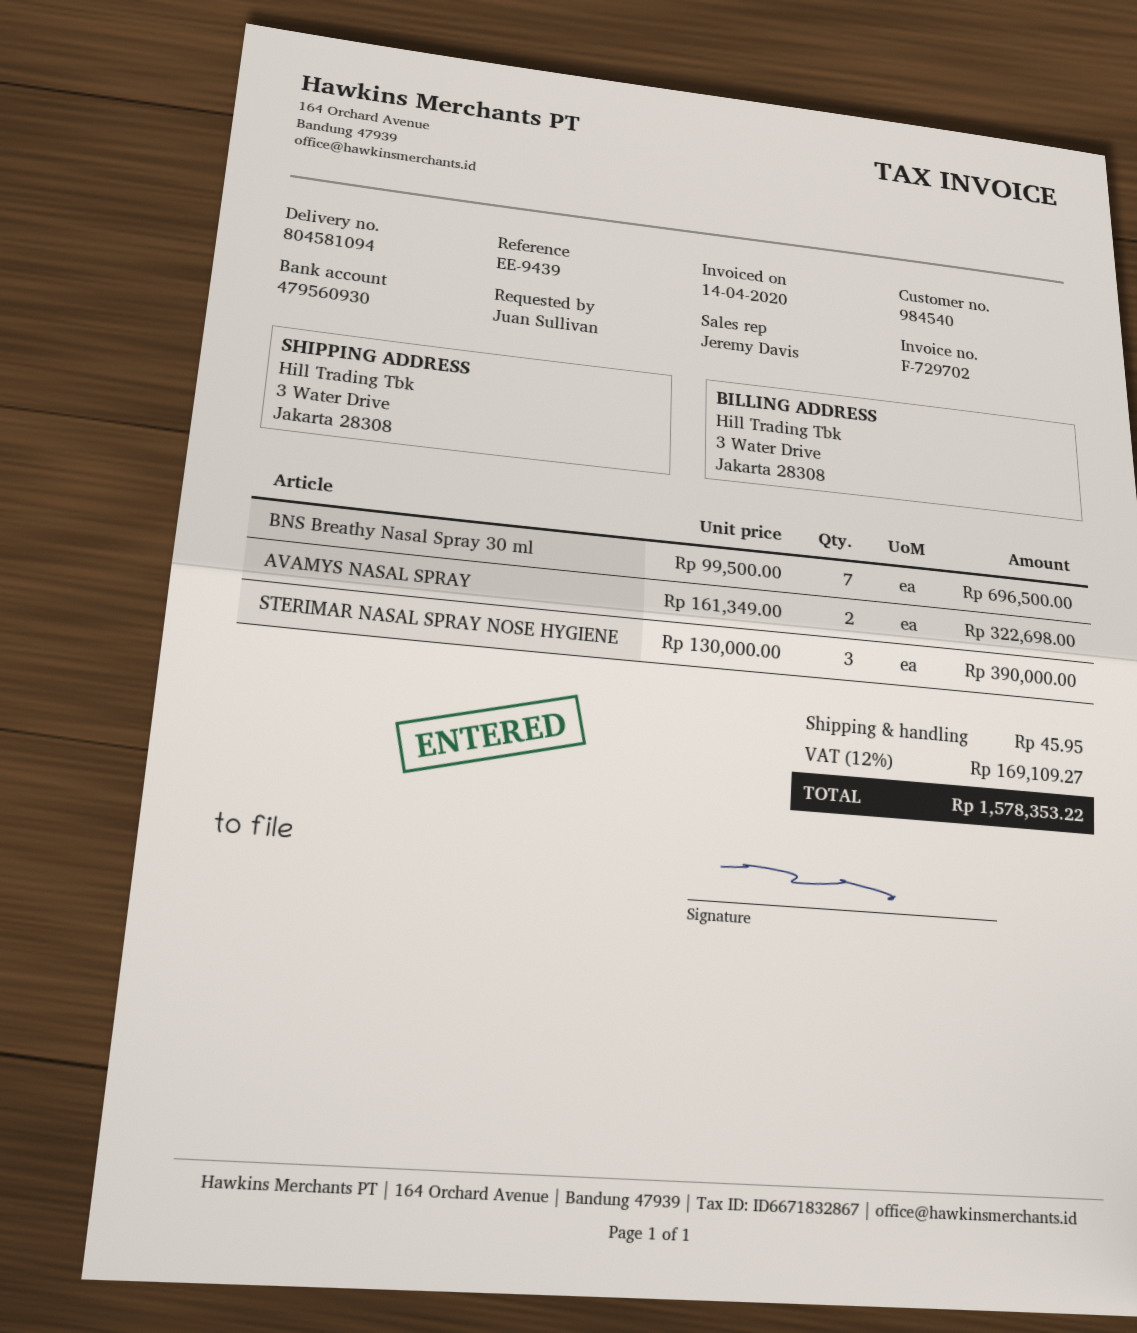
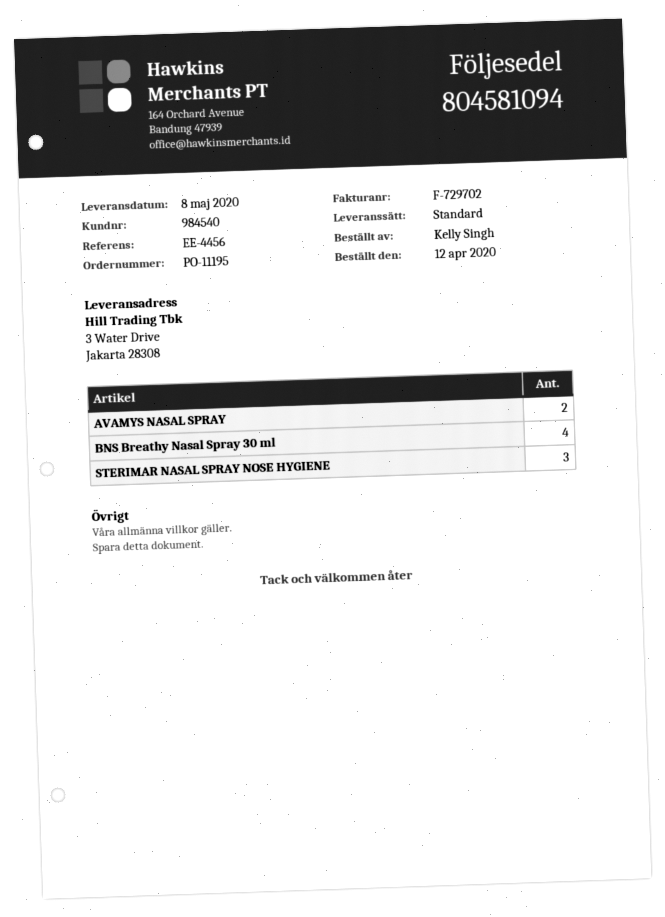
reference: EE-9439 -> EE-4456
ordered by: Juan Sullivan -> Kelly Singh
BNS Breathy Nasal Spray 30 ml: 7 -> 4

